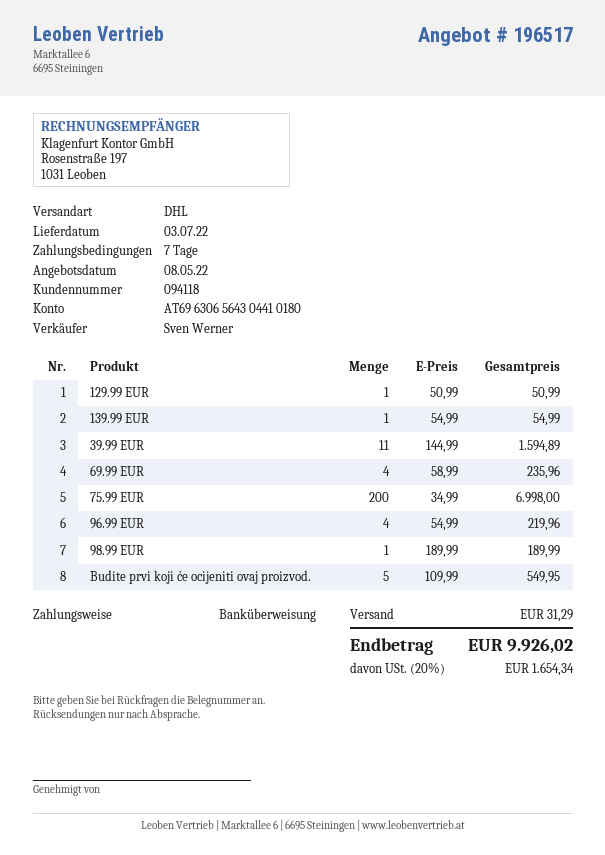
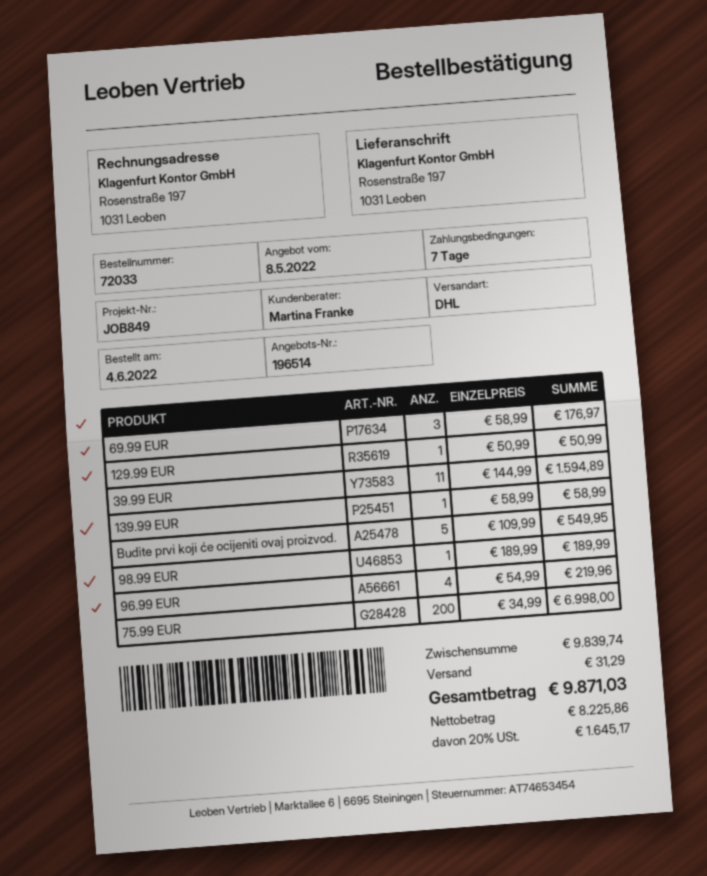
quote number: 196517 -> 196514
sales rep: Sven Werner -> Martina Franke
139.99 EUR: 1 x 54.99 = 54.99 -> 1 x 58.99 = 58.99
69.99 EUR: 4 x 58.99 = 235.96 -> 3 x 58.99 = 176.97
tax: 20% = 1654.34 -> 20% = 1645.17
total: 9926.02 -> 9871.03

